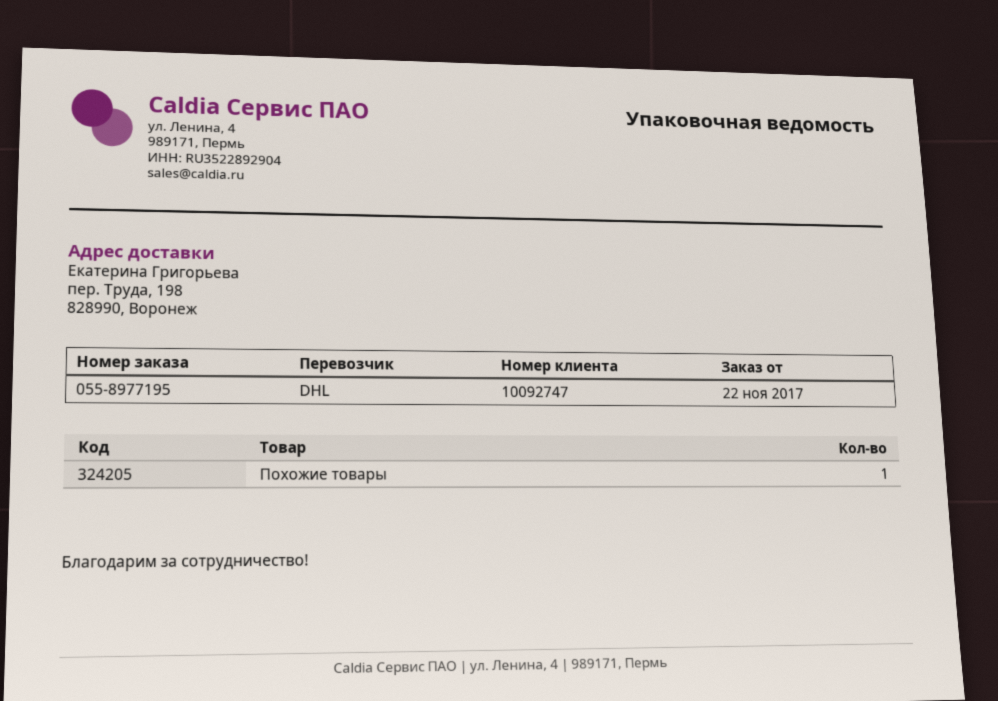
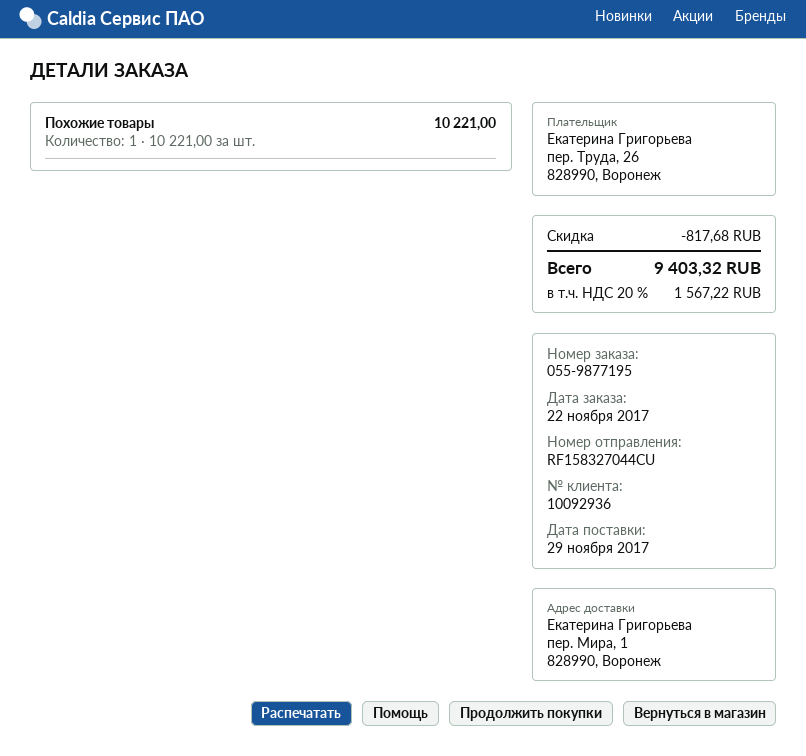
order number: 055-8977195 -> 055-9877195
customer number: 10092747 -> 10092936
ship to: пер. Труда, 198, 828990, Воронеж -> пер. Мира, 1, 828990, Воронеж

